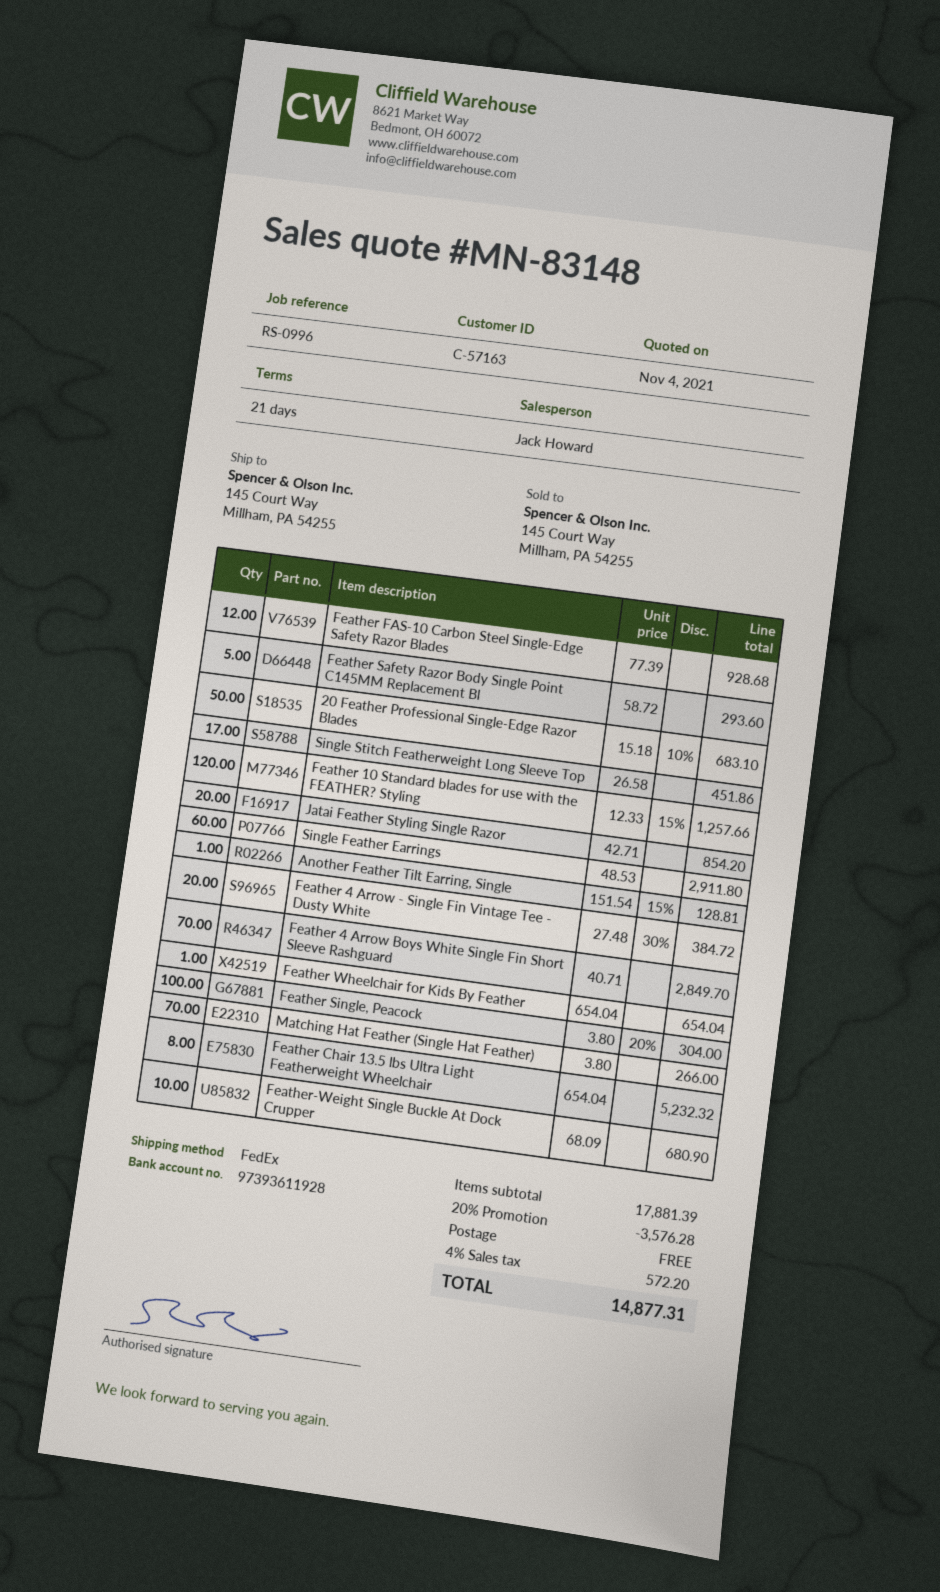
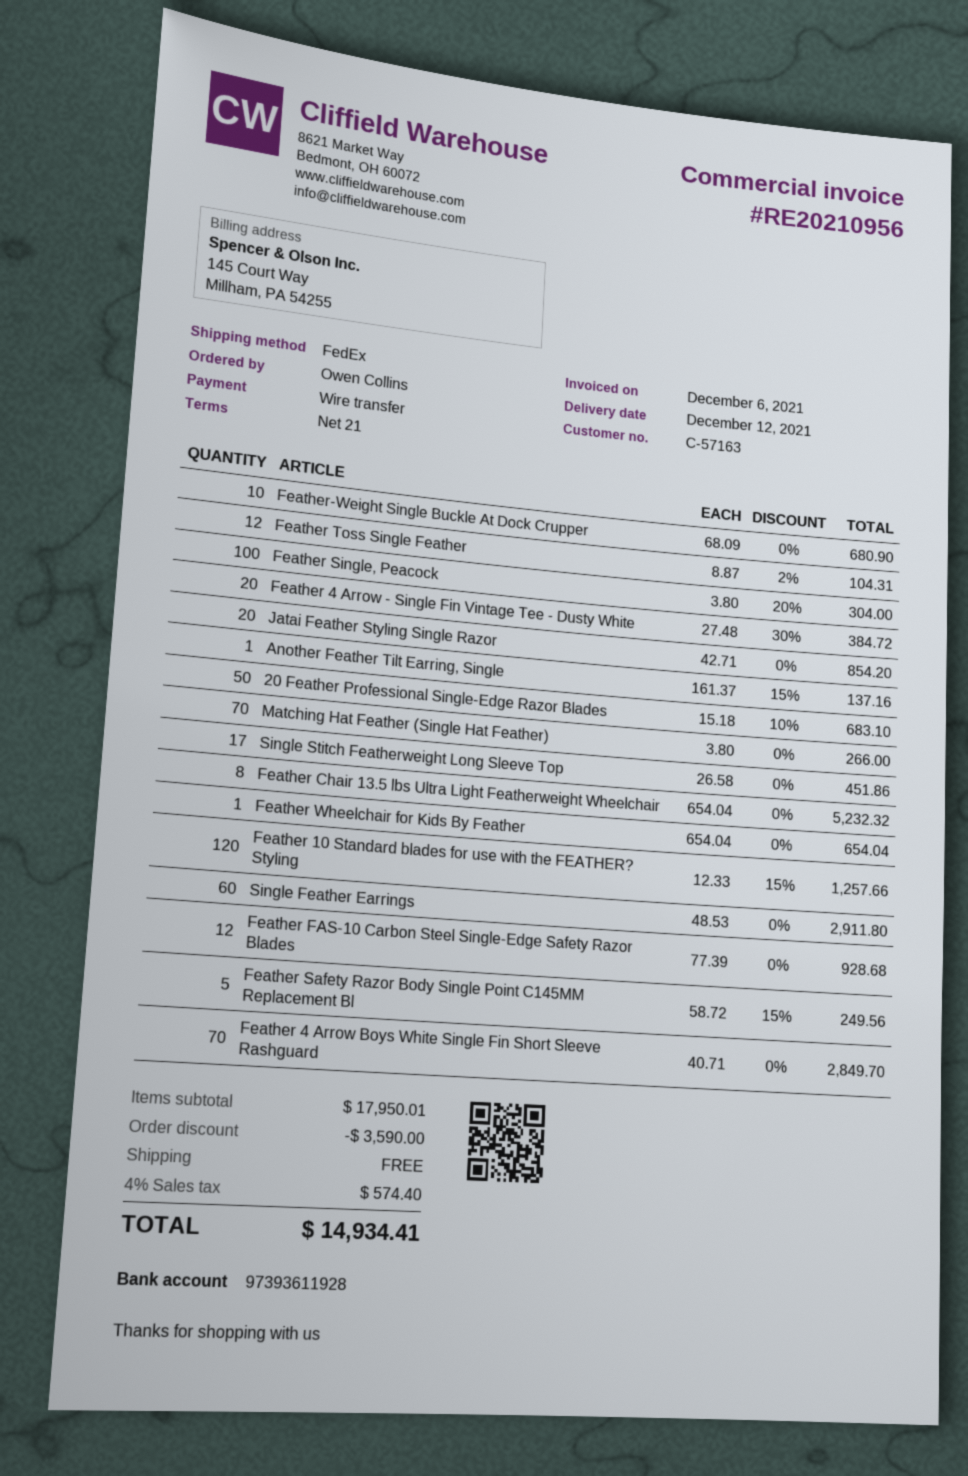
Feather Safety Razor Body Single Point C145MM Replacement Bl: 5 x 58.72 = 293.60 -> 5 x 58.72 - 15% = 249.56
Another Feather Tilt Earring, Single: 1 x 151.54 - 15% = 128.81 -> 1 x 161.37 - 15% = 137.16
Feather Toss Single Feather: none -> 12 x 8.87 - 2% = 104.31
subtotal: 17881.39 -> 17950.01
discount: 3576.28 -> 3590.00
tax: 4% = 572.20 -> 4% = 574.40
total: 14877.31 -> 14934.41

